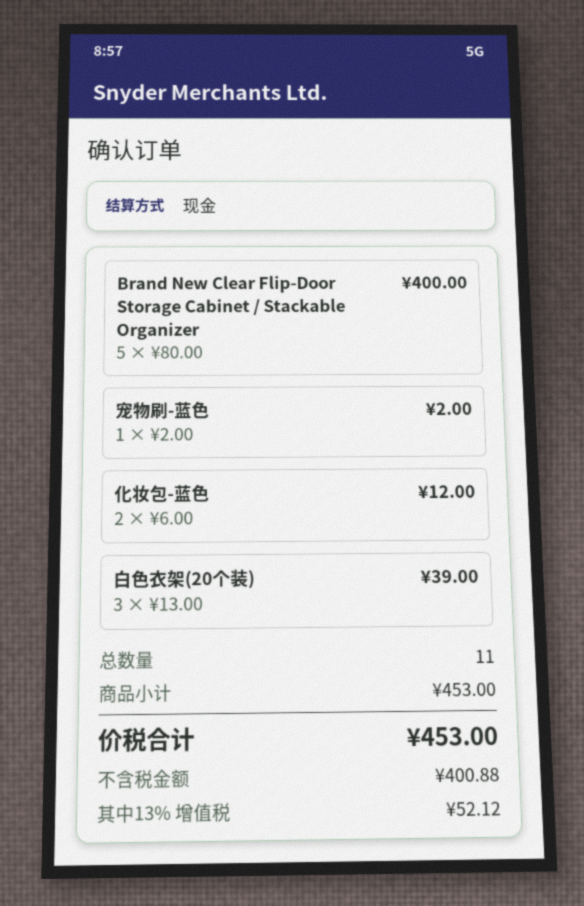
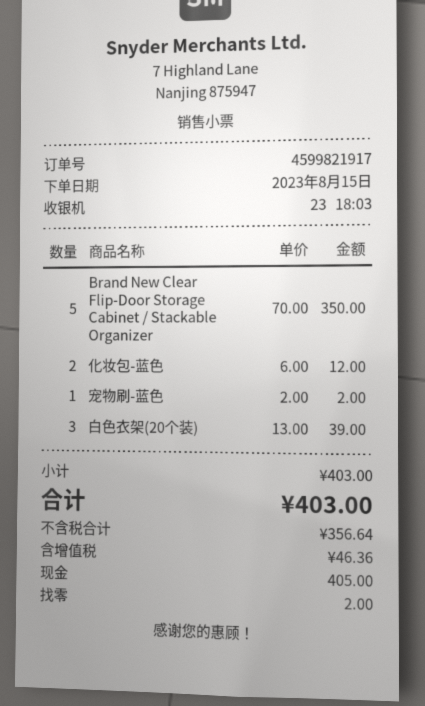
Brand New Clear Flip-Door Storage Cabinet / Stackable Organizer: 5 x 80.00 = 400.00 -> 5 x 70.00 = 350.00
subtotal: 453.00 -> 403.00
net: 400.88 -> 356.64
tax: 52.12 -> 46.36
total: 453.00 -> 403.00

